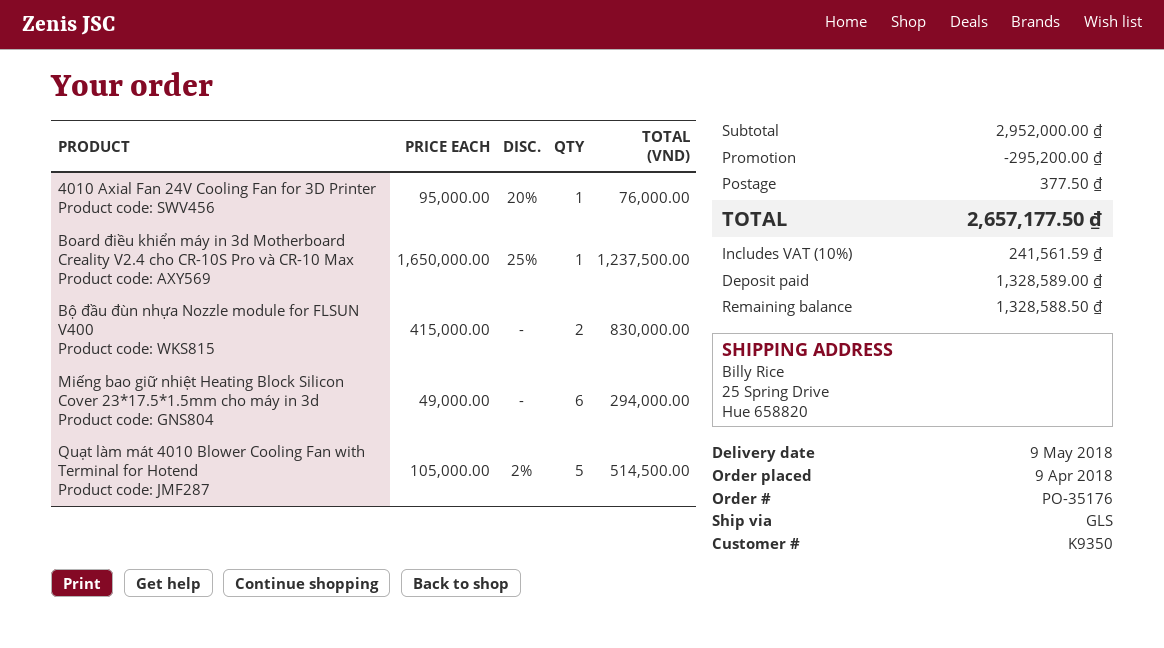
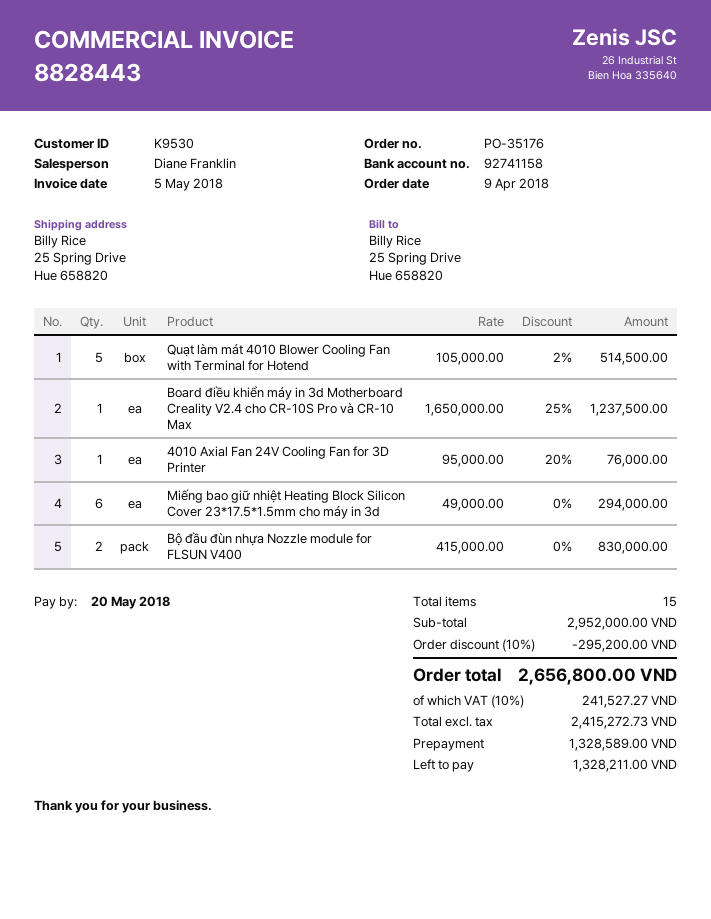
customer number: K9350 -> K9530
shipping: 377.50 -> none
tax: 10% = 241561.59 -> 10% = 241527.27
total: 2657177.50 -> 2656800.00
balance: 1328588.50 -> 1328211.00

